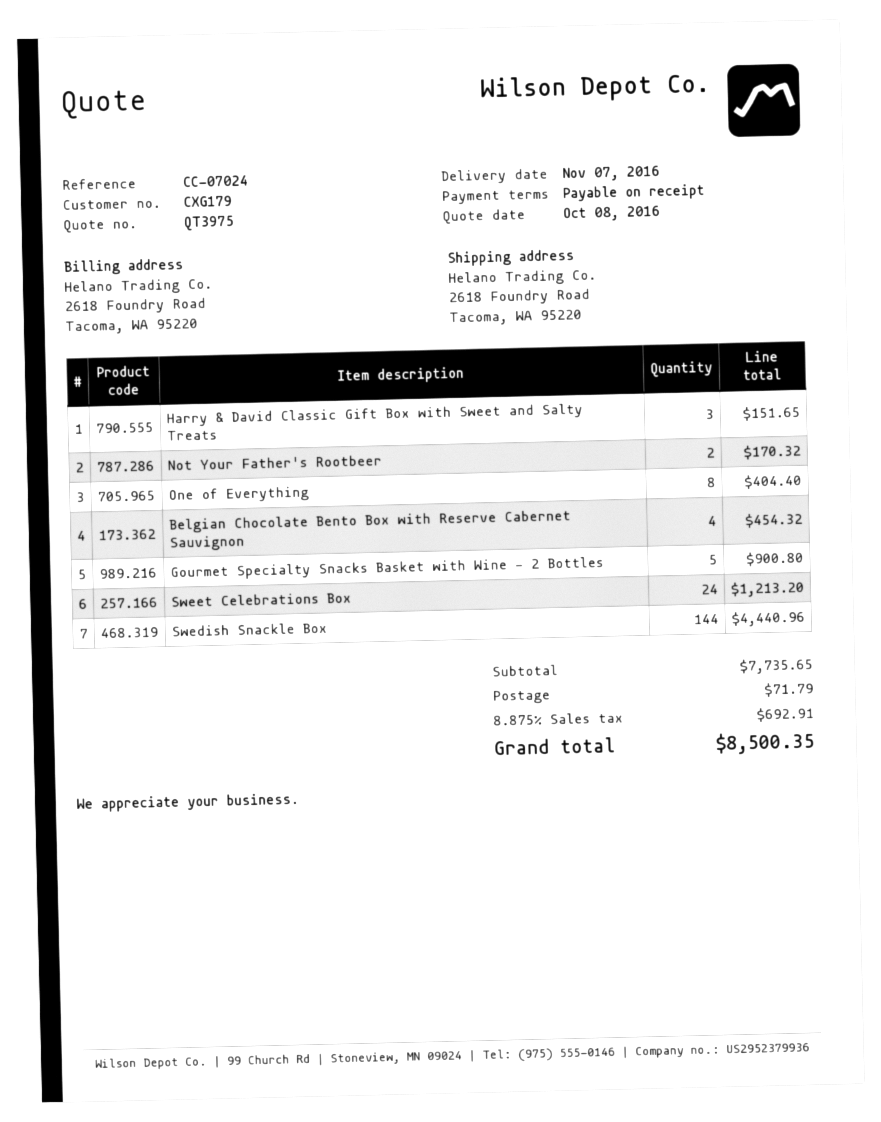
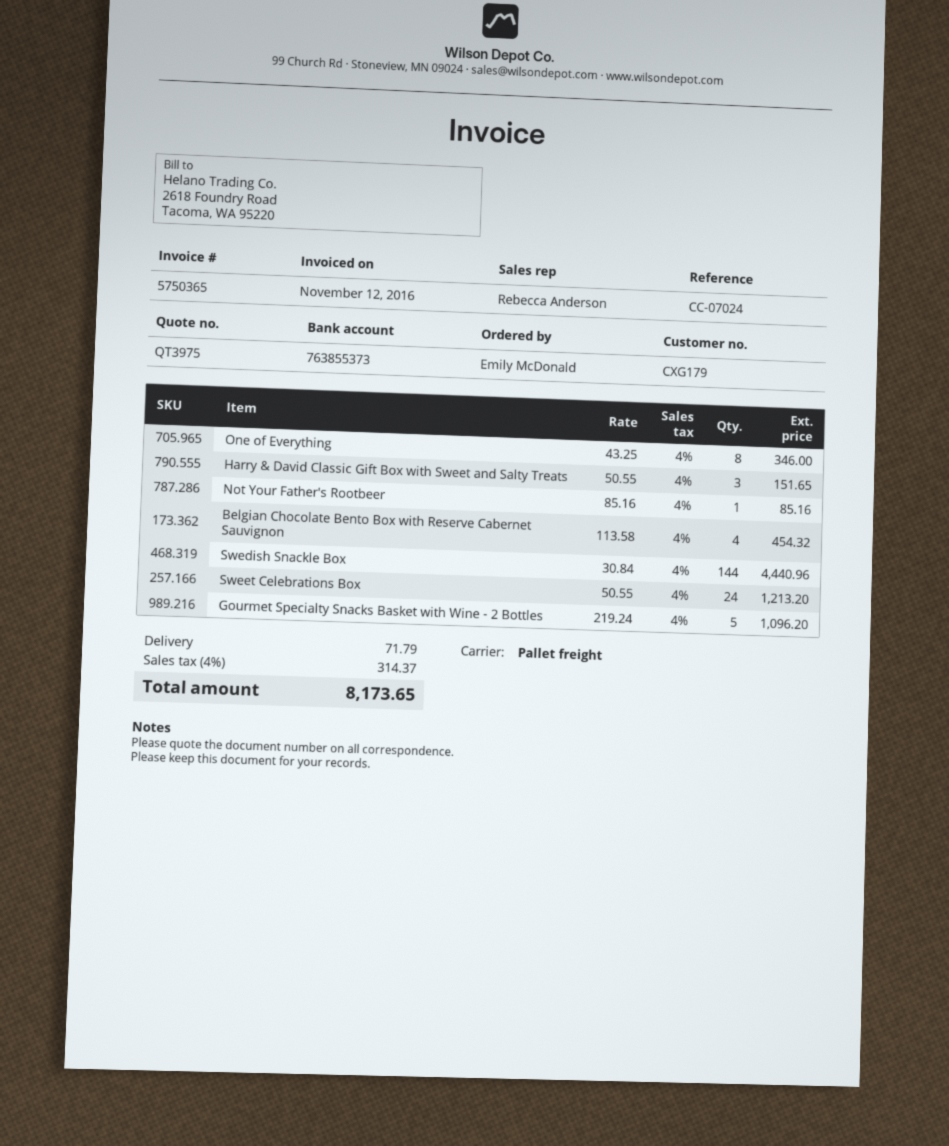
Not Your Father's Rootbeer: 2 for 170.32 -> 1 for 85.16
One of Everything: 8 for 404.40 -> 8 for 346.00
Gourmet Specialty Snacks Basket with Wine - 2 Bottles: 5 for 900.80 -> 5 for 1096.20
tax: 8.875% = 692.91 -> 4% = 314.37
total: 8500.35 -> 8173.65

